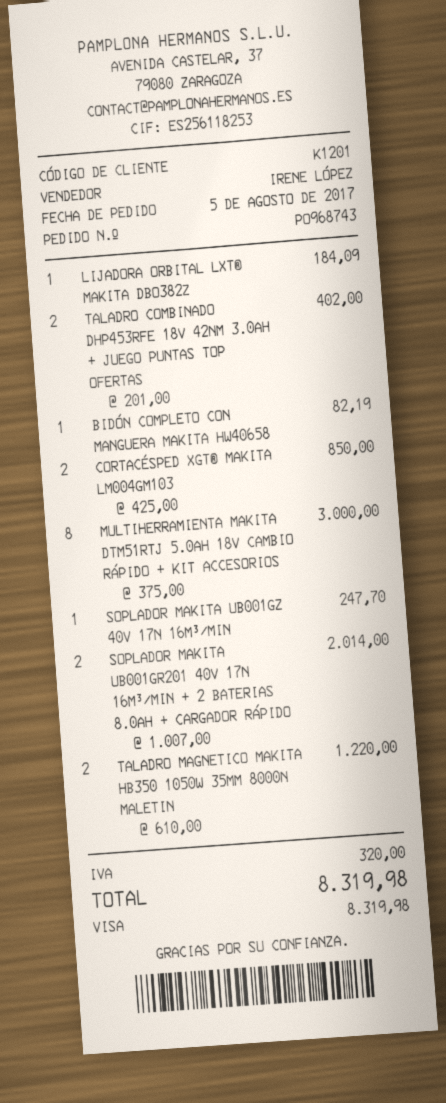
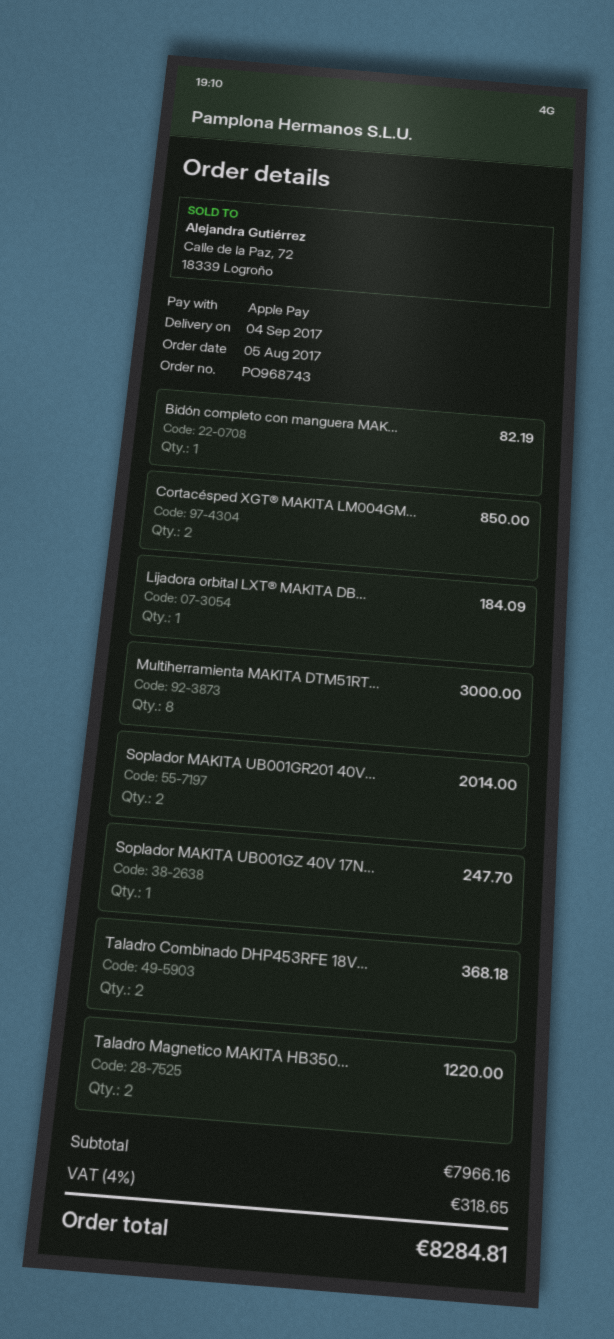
payment method: Visa -> Apple Pay
TALADRO COMBINADO DHP453RFE 18V 42NM 3.0AH + JUEGO PUNTAS TOP OFERTAS: 2 for 402.00 -> 2 for 368.18
tax: 320.00 -> 318.65
total: 8319.98 -> 8284.81

